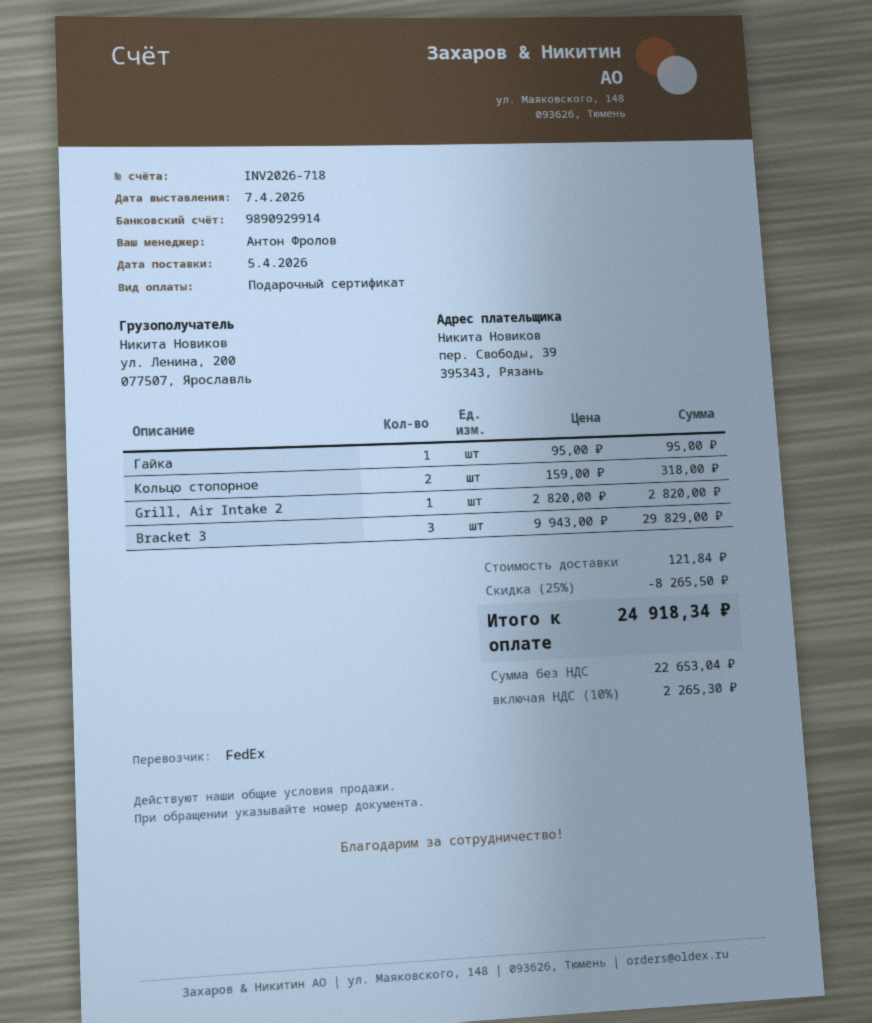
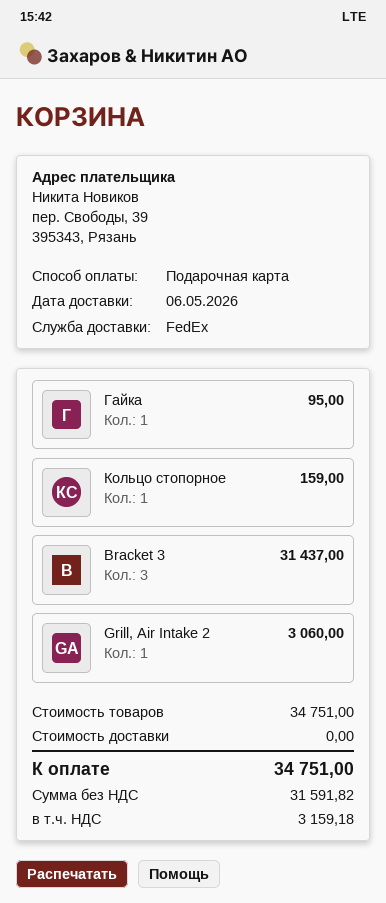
delivery date: 2026-04-05 -> 2026-05-06
Кольцо стопорное: 2 for 318.00 -> 1 for 159.00
Grill, Air Intake 2: 1 for 2820.00 -> 1 for 3060.00
Bracket 3: 3 for 29829.00 -> 3 for 31437.00
discount: 25% = 8265.50 -> none
shipping: 121.84 -> 0.00
net: 22653.04 -> 31591.82
tax: 2265.30 -> 3159.18
total: 24918.34 -> 34751.00

